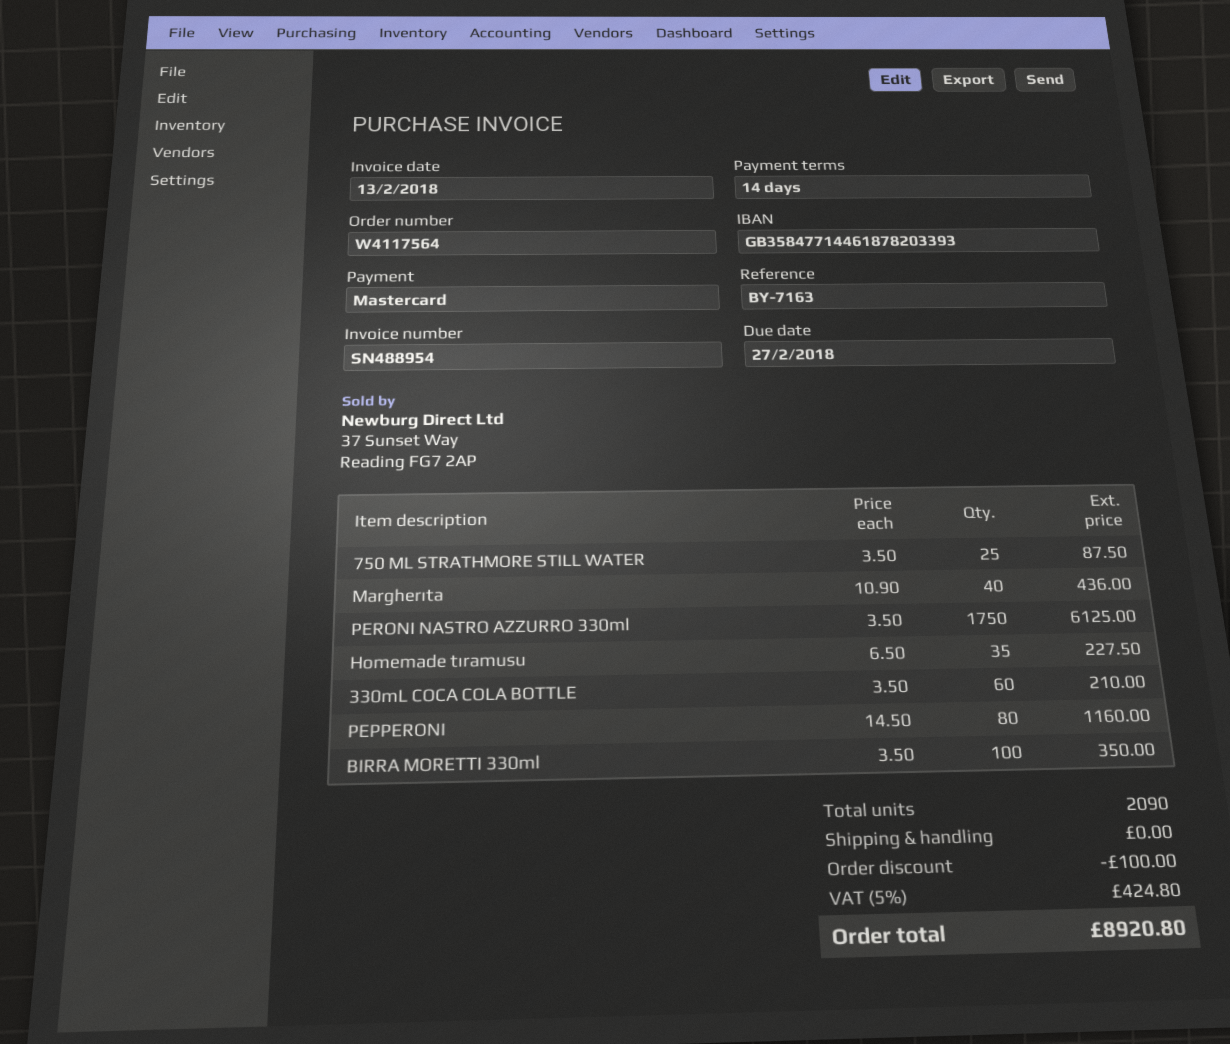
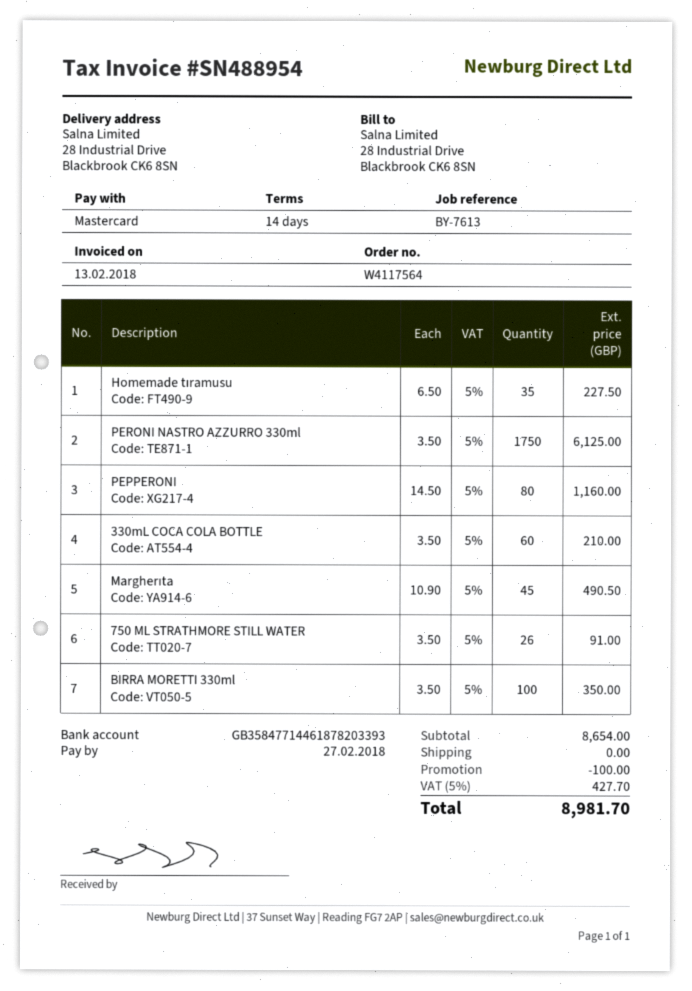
reference: BY-7163 -> BY-7613
750 ML STRATHMORE STILL WATER: 25 x 3.50 = 87.50 -> 26 x 3.50 = 91.00
Margherıta: 40 x 10.90 = 436.00 -> 45 x 10.90 = 490.50
tax: 5% = 424.80 -> 5% = 427.70
total: 8920.80 -> 8981.70

